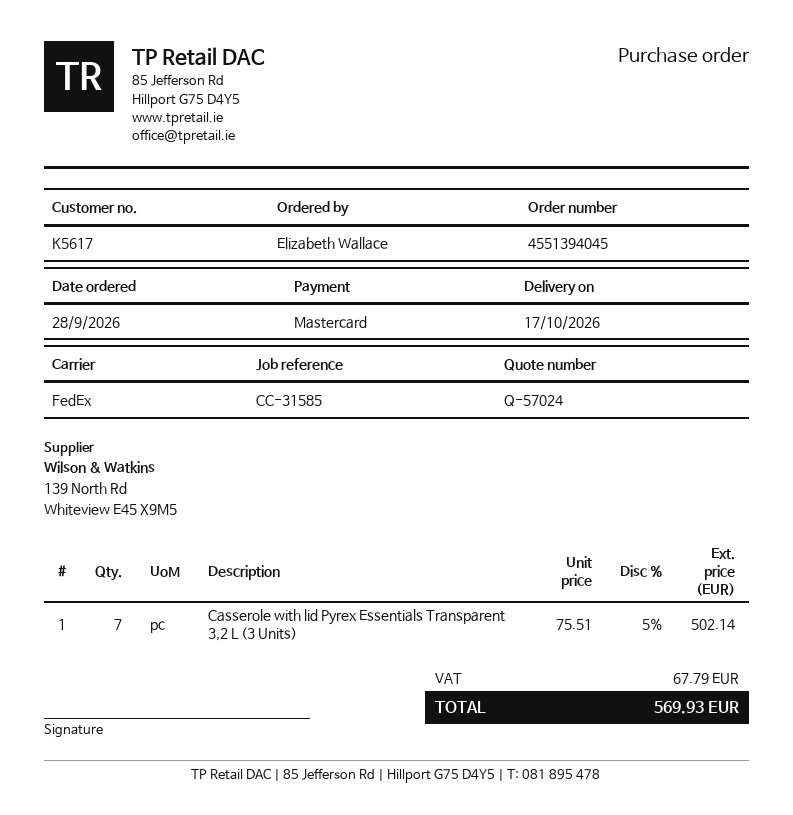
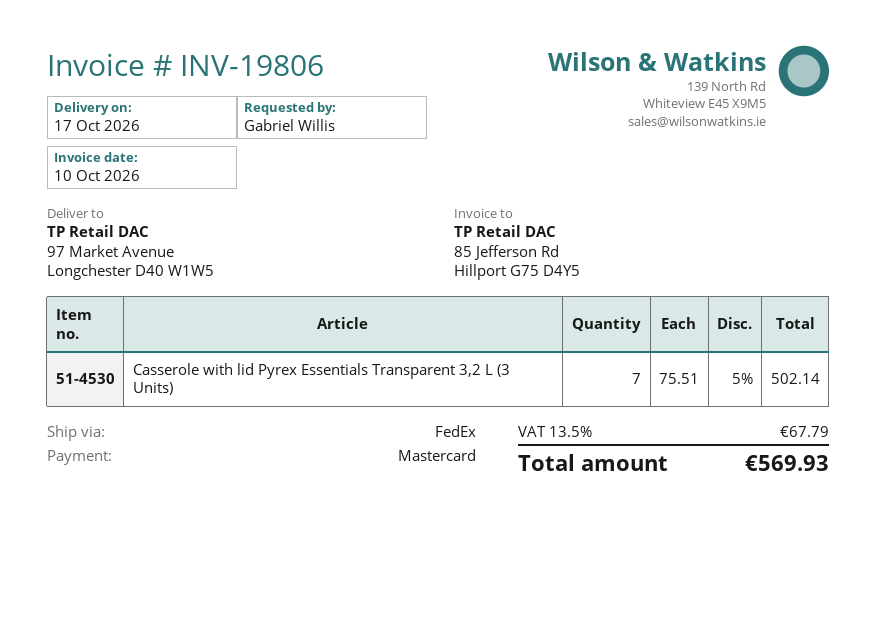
ordered by: Elizabeth Wallace -> Gabriel Willis

